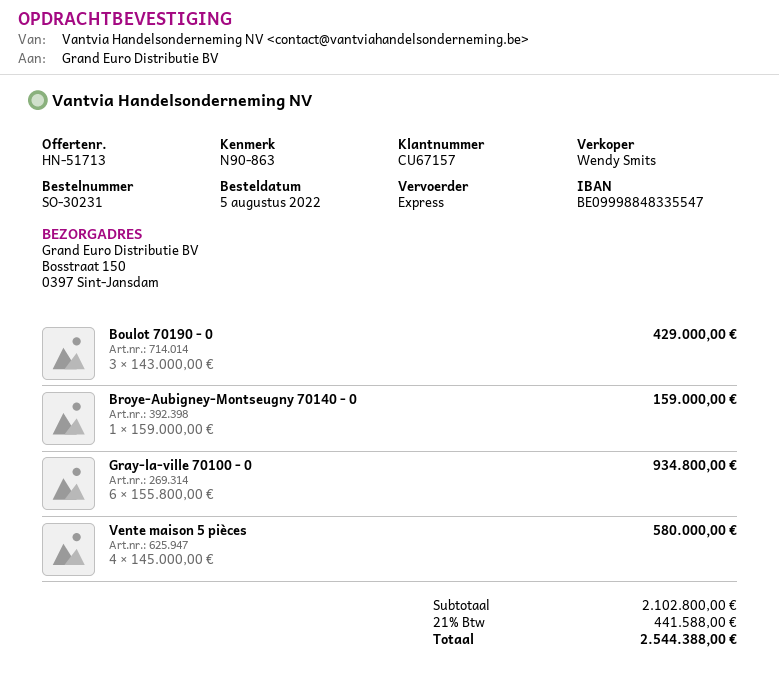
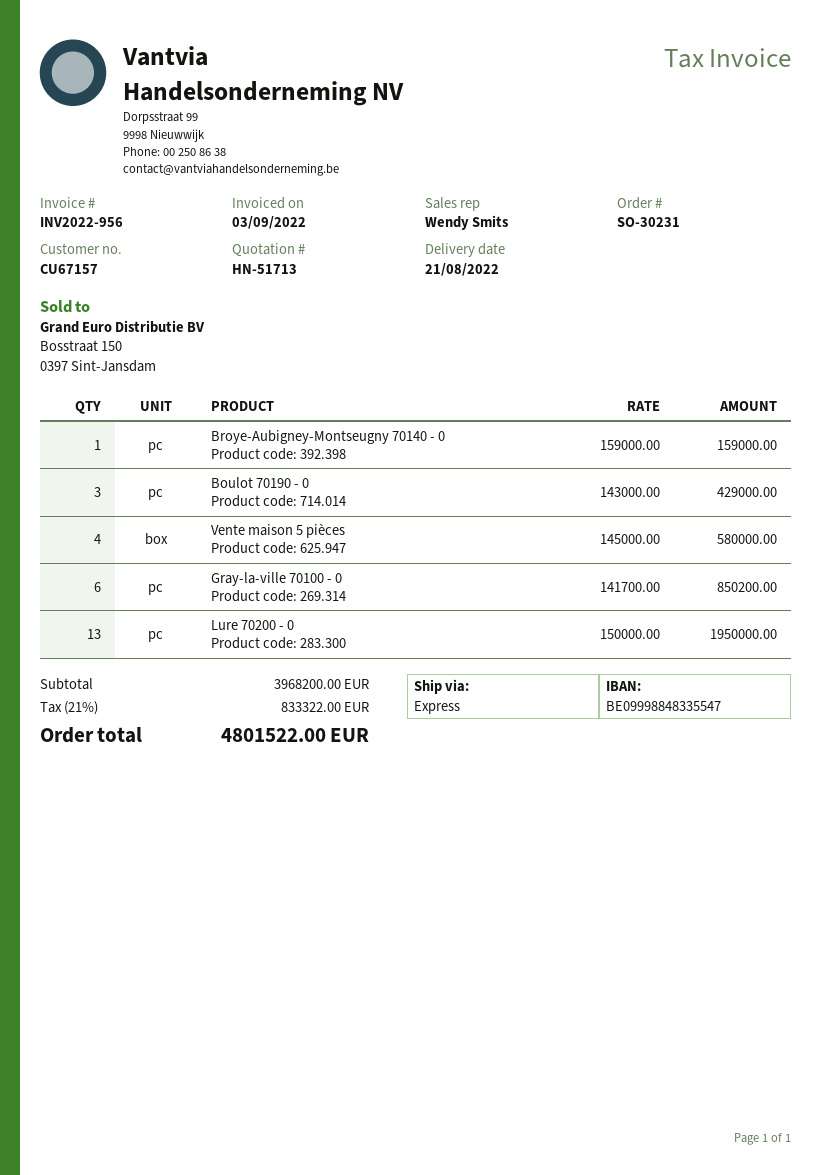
Gray-la-ville 70100 - 0: 6 x 155800.00 = 934800.00 -> 6 x 141700.00 = 850200.00
Lure 70200 - 0: none -> 13 x 150000.00 = 1950000.00
subtotal: 2102800.00 -> 3968200.00
tax: 21% = 441588.00 -> 21% = 833322.00
total: 2544388.00 -> 4801522.00

